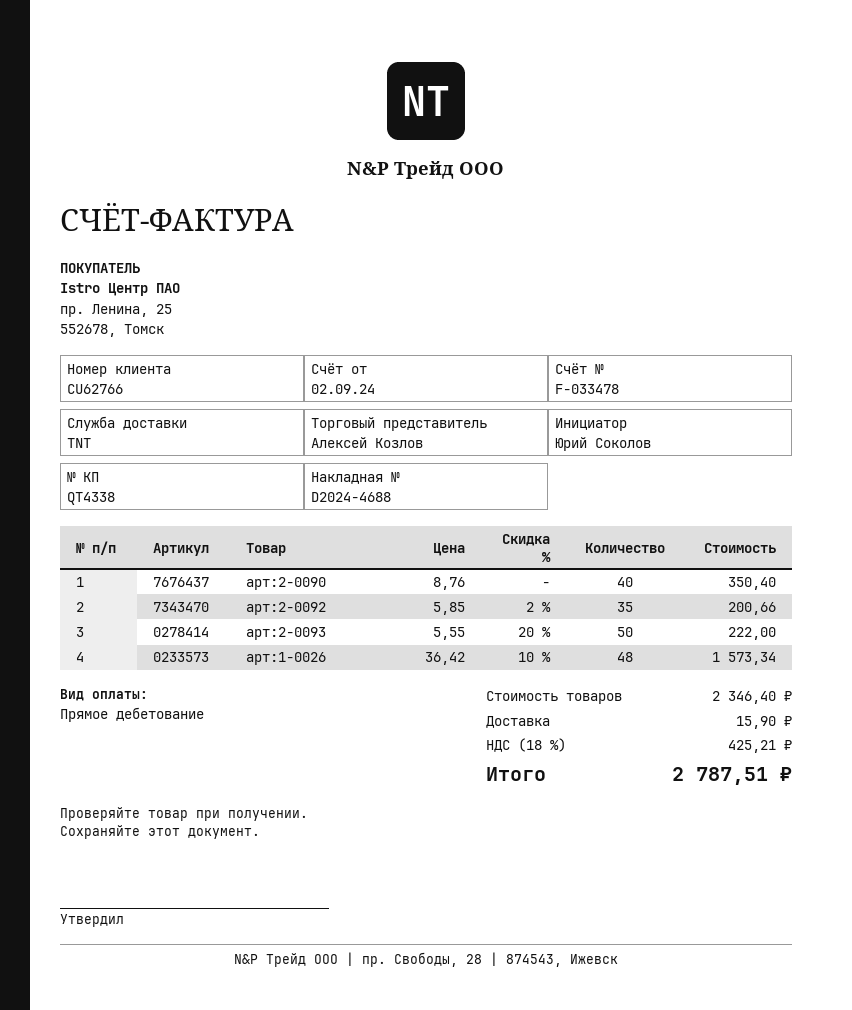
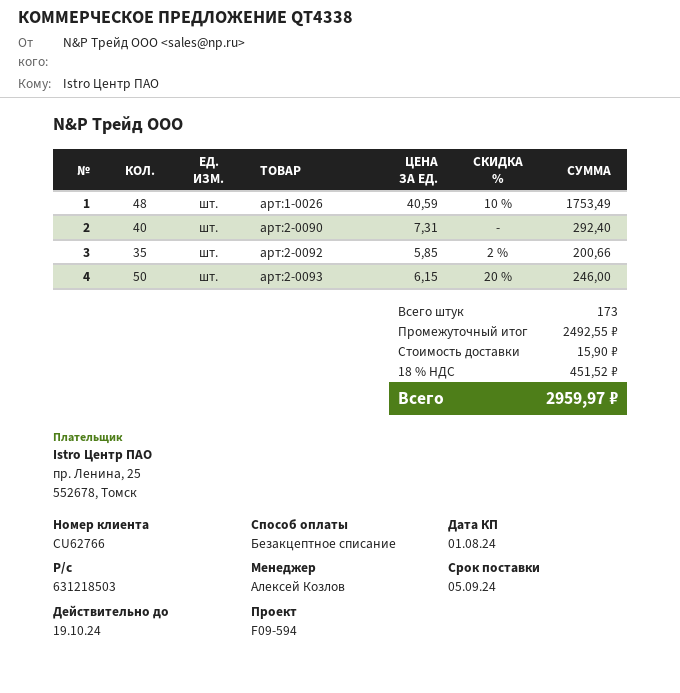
арт:2-0090: 40 x 8.76 = 350.40 -> 40 x 7.31 = 292.40
арт:2-0093: 50 x 5.55 - 20% = 222.00 -> 50 x 6.15 - 20% = 246.00
арт:1-0026: 48 x 36.42 - 10% = 1573.34 -> 48 x 40.59 - 10% = 1753.49
subtotal: 2346.40 -> 2492.55
tax: 18% = 425.21 -> 18% = 451.52
total: 2787.51 -> 2959.97

